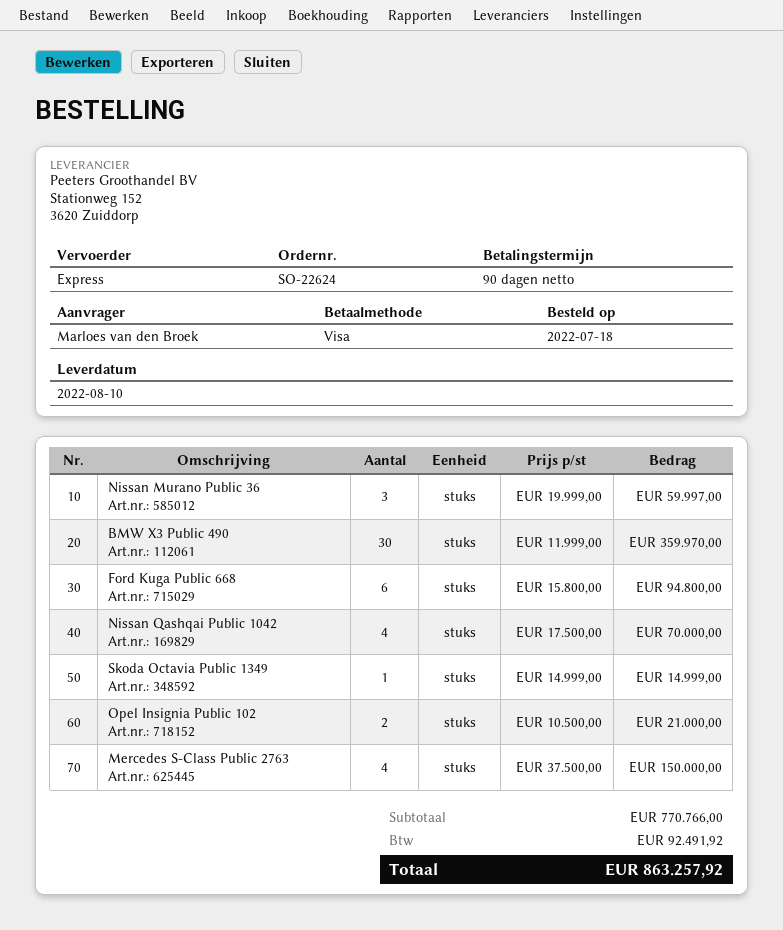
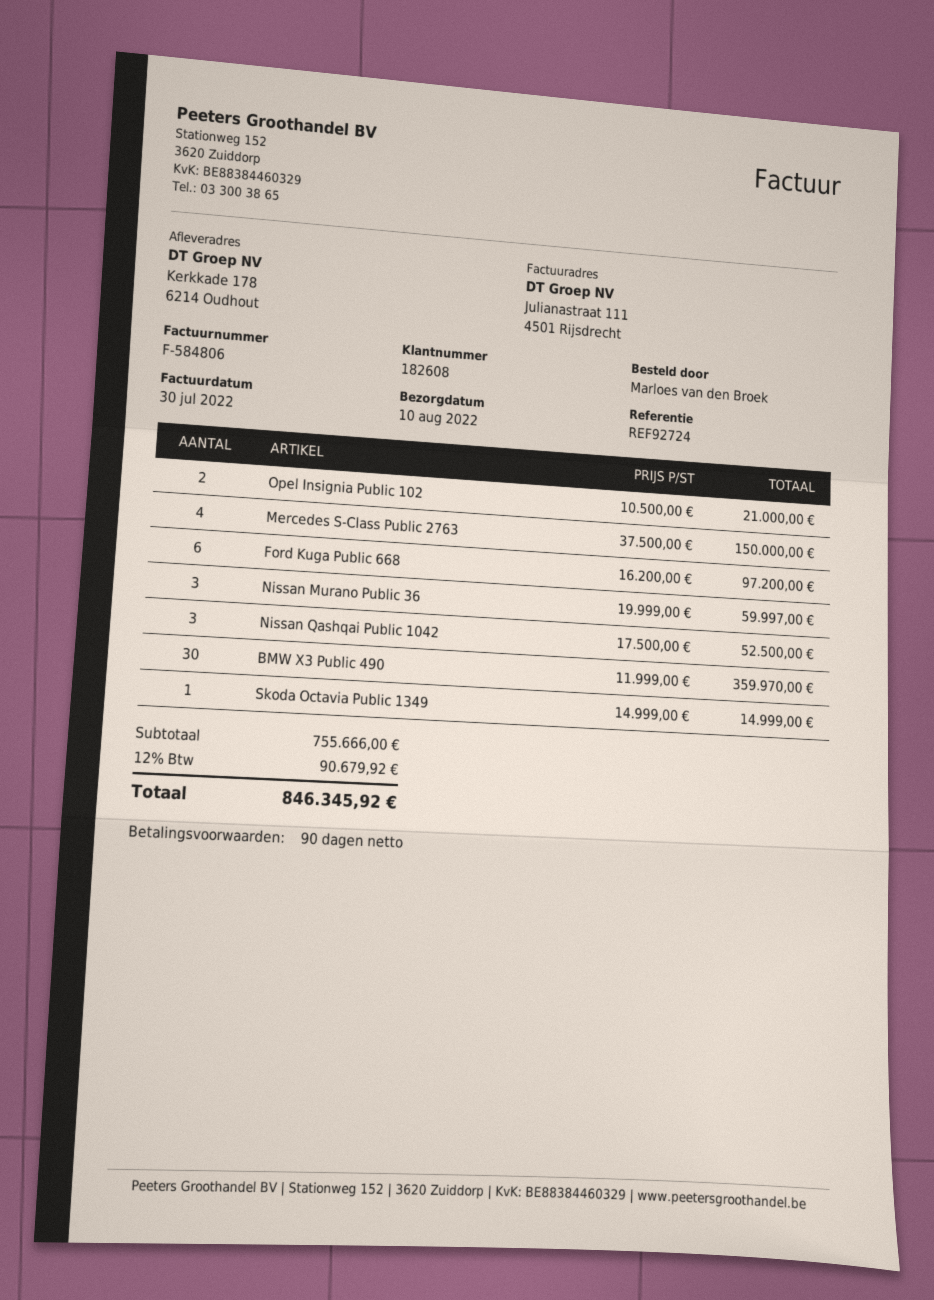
Ford Kuga Public 668: 6 x 15800.00 = 94800.00 -> 6 x 16200.00 = 97200.00
Nissan Qashqai Public 1042: 4 x 17500.00 = 70000.00 -> 3 x 17500.00 = 52500.00
subtotal: 770766.00 -> 755666.00
tax: 92491.92 -> 90679.92
total: 863257.92 -> 846345.92

